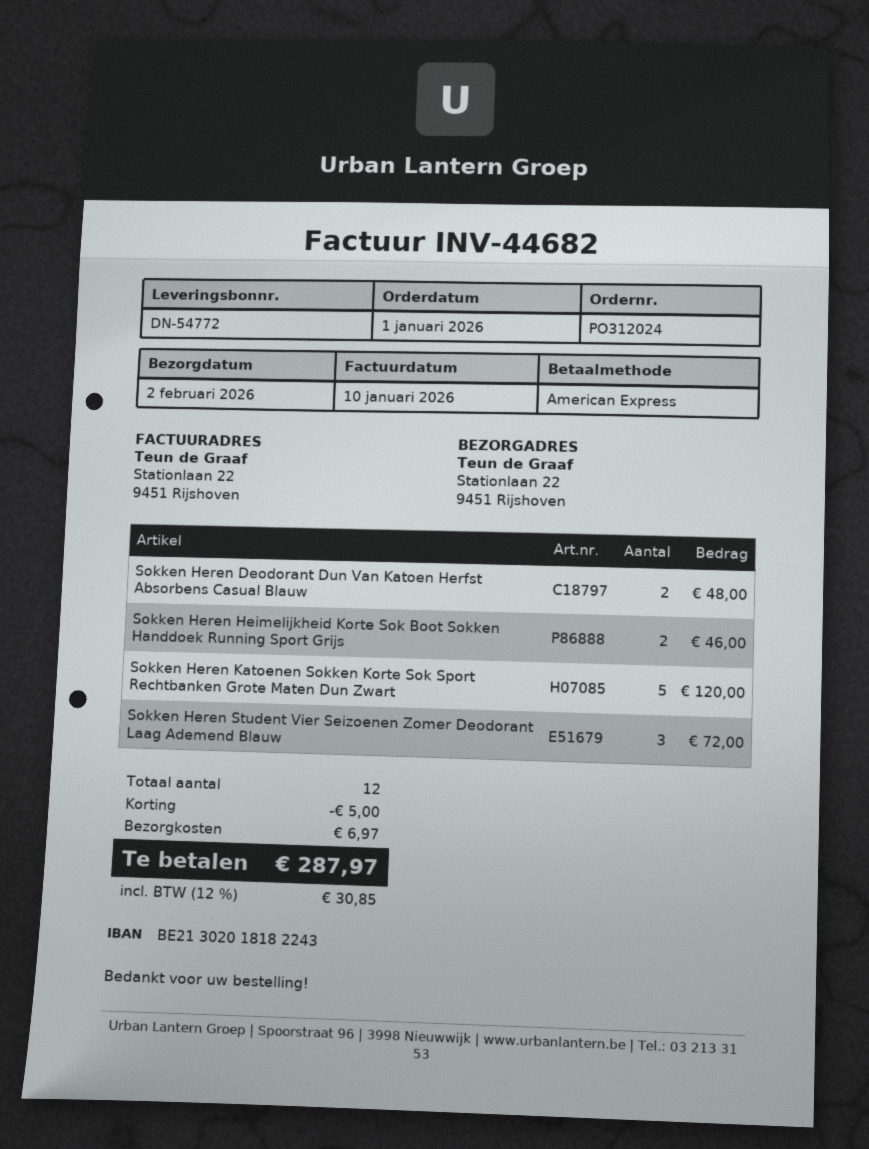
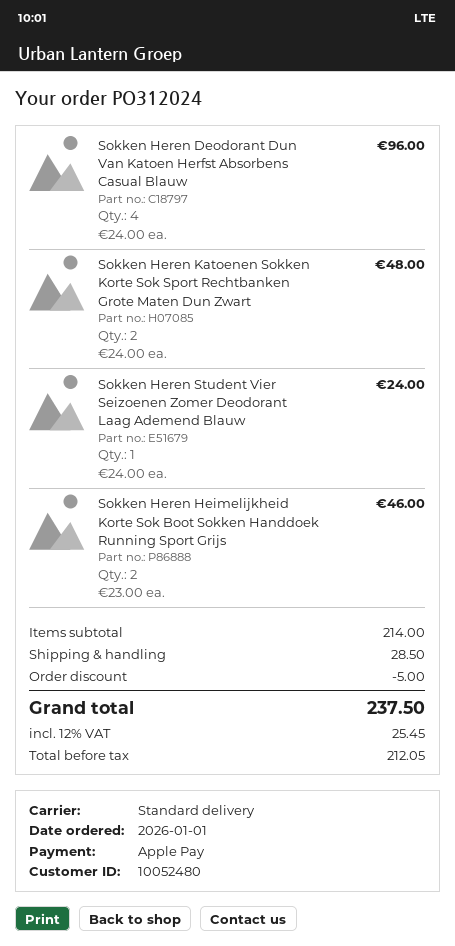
payment method: American Express -> Apple Pay
Sokken Heren Deodorant Dun Van Katoen Herfst Absorbens Casual Blauw: 2 for 48.00 -> 4 for 96.00
Sokken Heren Katoenen Sokken Korte Sok Sport Rechtbanken Grote Maten Dun Zwart: 5 for 120.00 -> 2 for 48.00
Sokken Heren Student Vier Seizoenen Zomer Deodorant Laag Ademend Blauw: 3 for 72.00 -> 1 for 24.00
shipping: 6.97 -> 28.50
tax: 12% = 30.85 -> 12% = 25.45
total: 287.97 -> 237.50

